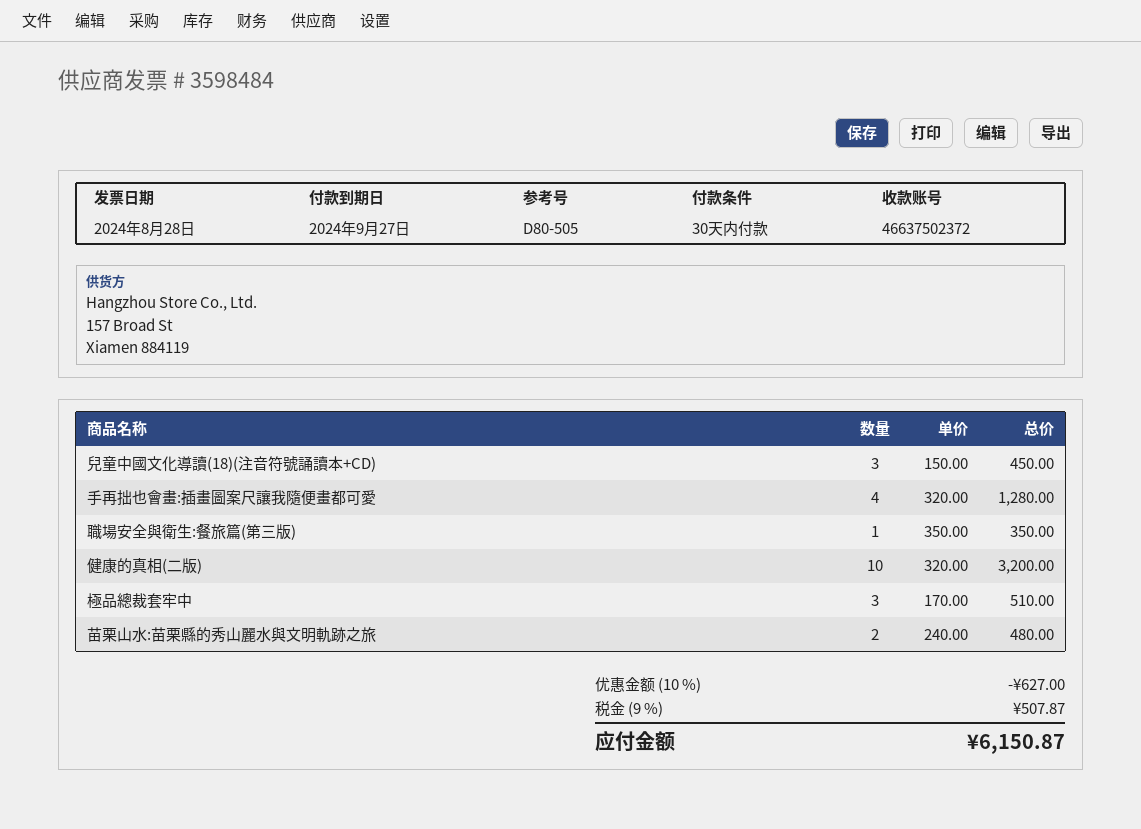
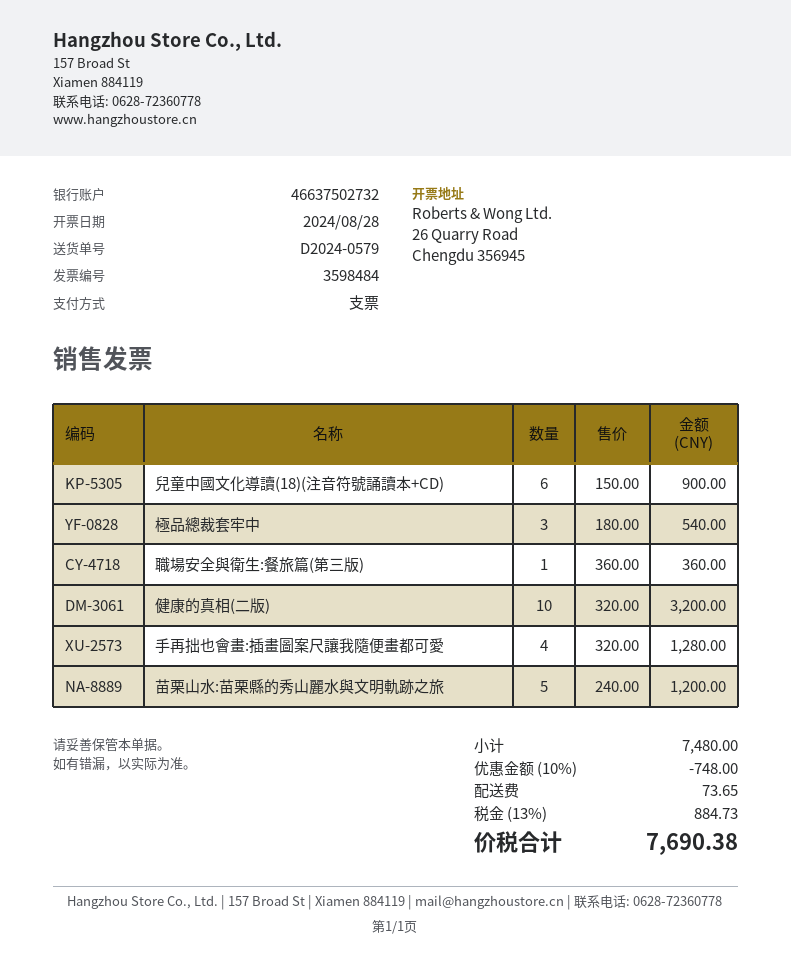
bank account: 46637502372 -> 46637502732
兒童中國文化導讀(18)(注音符號誦讀本+CD): 3 x 150.00 = 450.00 -> 6 x 150.00 = 900.00
職場安全與衛生:餐旅篇(第三版): 1 x 350.00 = 350.00 -> 1 x 360.00 = 360.00
極品總裁套牢中: 3 x 170.00 = 510.00 -> 3 x 180.00 = 540.00
苗栗山水:苗栗縣的秀山麗水與文明軌跡之旅: 2 x 240.00 = 480.00 -> 5 x 240.00 = 1200.00
discount: 10% = 627.00 -> 10% = 748.00
shipping: none -> 73.65
tax: 9% = 507.87 -> 13% = 884.73
total: 6150.87 -> 7690.38

